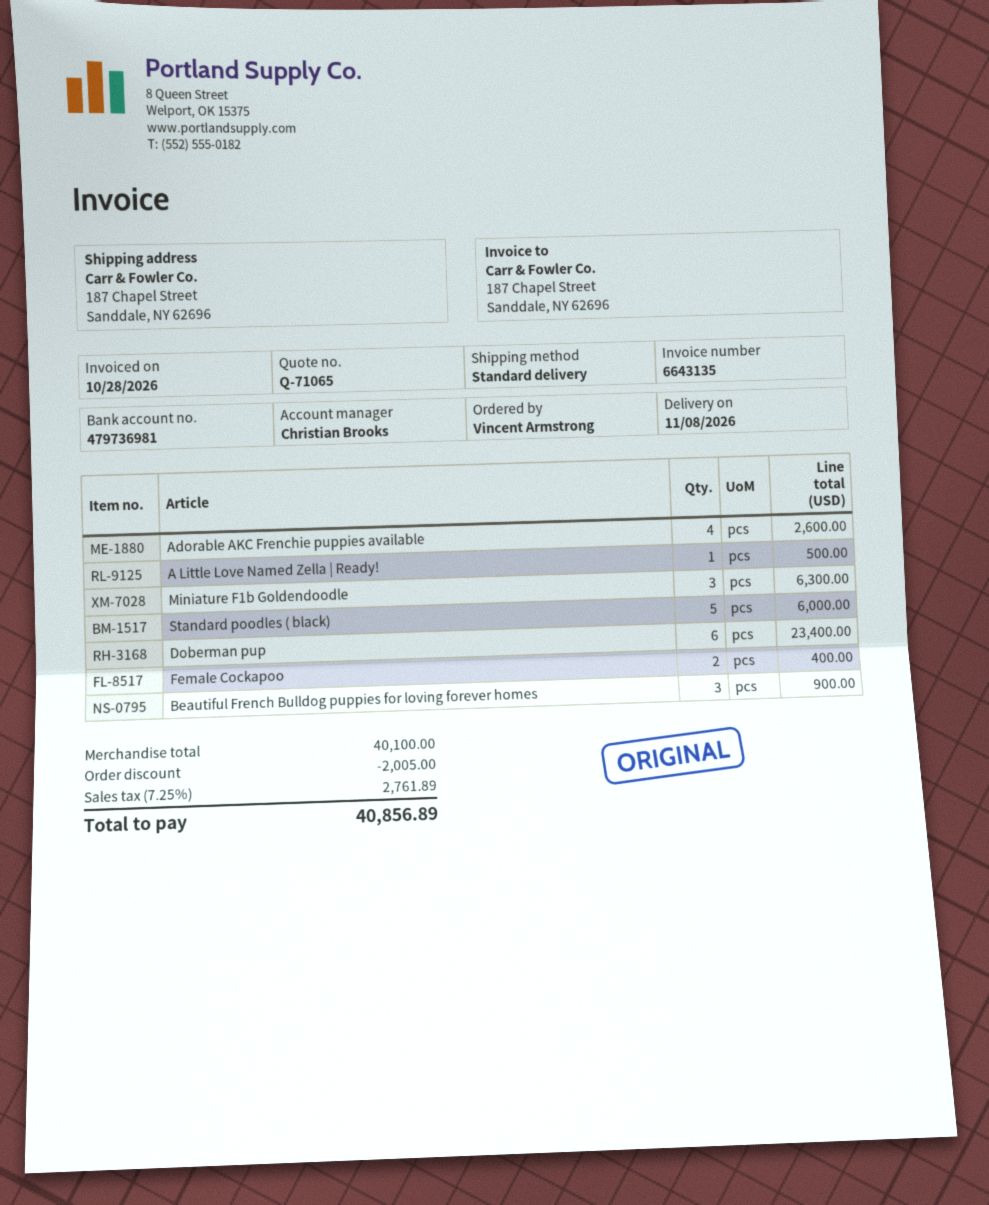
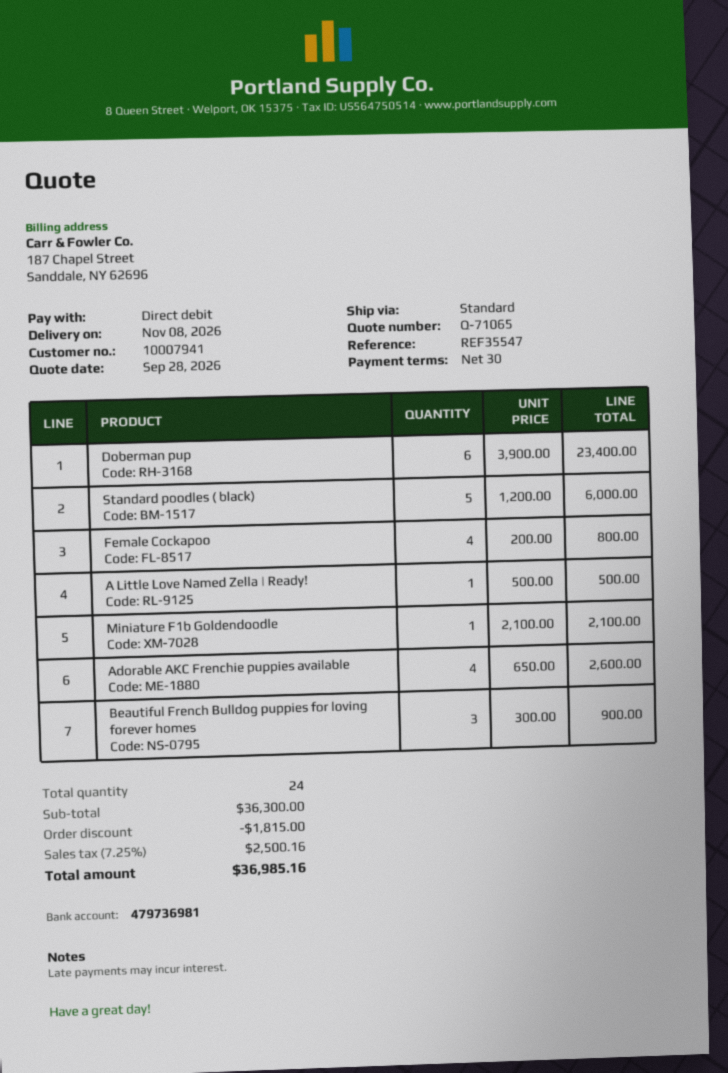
Miniature F1b Goldendoodle: 3 for 6300.00 -> 1 for 2100.00
Female Cockapoo: 2 for 400.00 -> 4 for 800.00
subtotal: 40100.00 -> 36300.00
discount: 2005.00 -> 1815.00
tax: 7.25% = 2761.89 -> 7.25% = 2500.16
total: 40856.89 -> 36985.16

